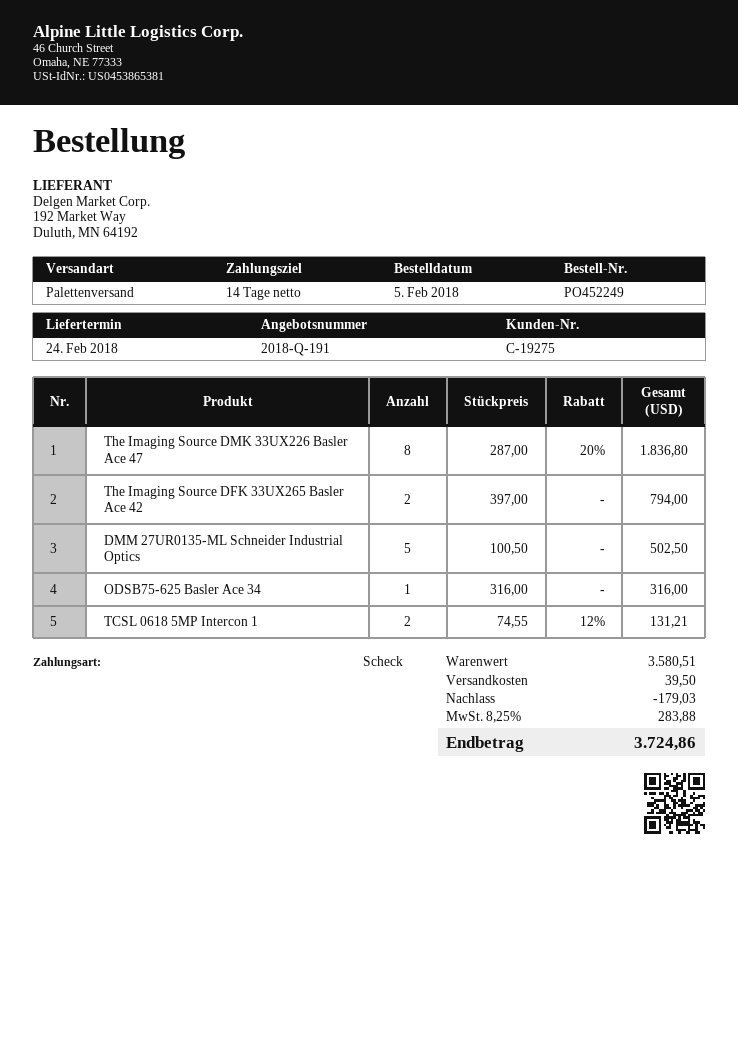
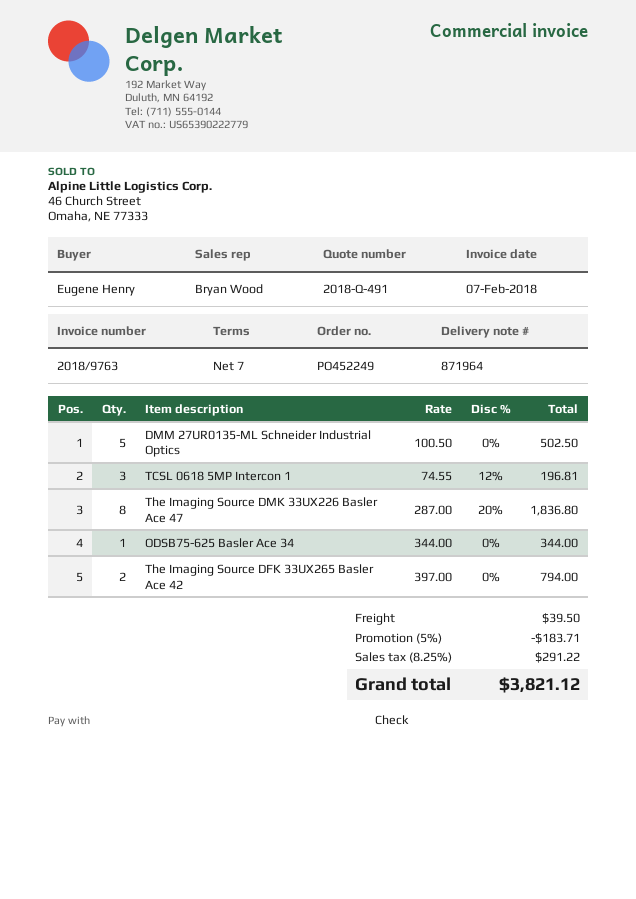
quote number: 2018-Q-191 -> 2018-Q-491
payment terms: 14 days -> 7 days
ODSB75-625 Basler Ace 34: 1 x 316.00 = 316.00 -> 1 x 344.00 = 344.00
TCSL 0618 5MP Intercon 1: 2 x 74.55 - 12% = 131.21 -> 3 x 74.55 - 12% = 196.81
discount: 179.03 -> 183.71
tax: 8.25% = 283.88 -> 8.25% = 291.22
total: 3724.86 -> 3821.12

